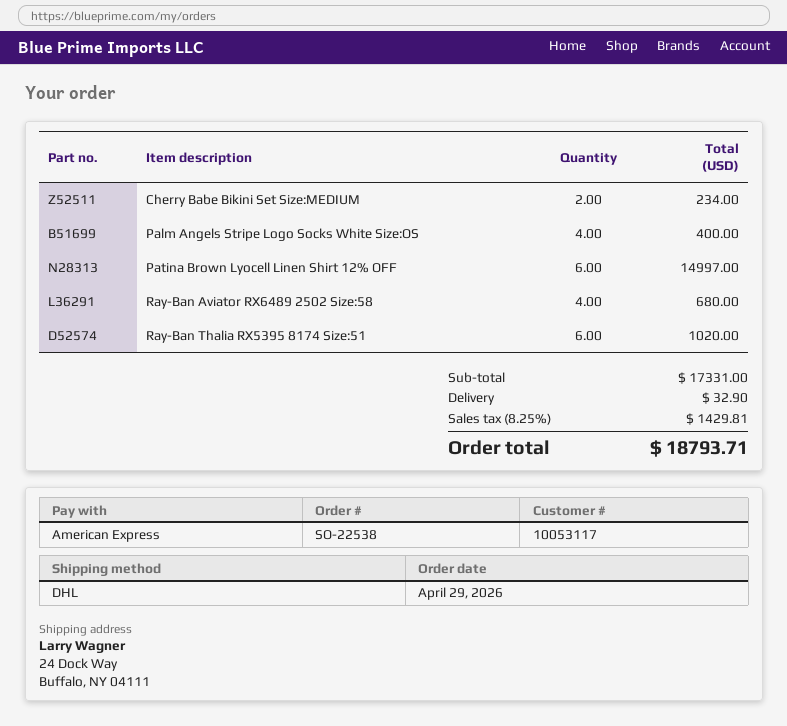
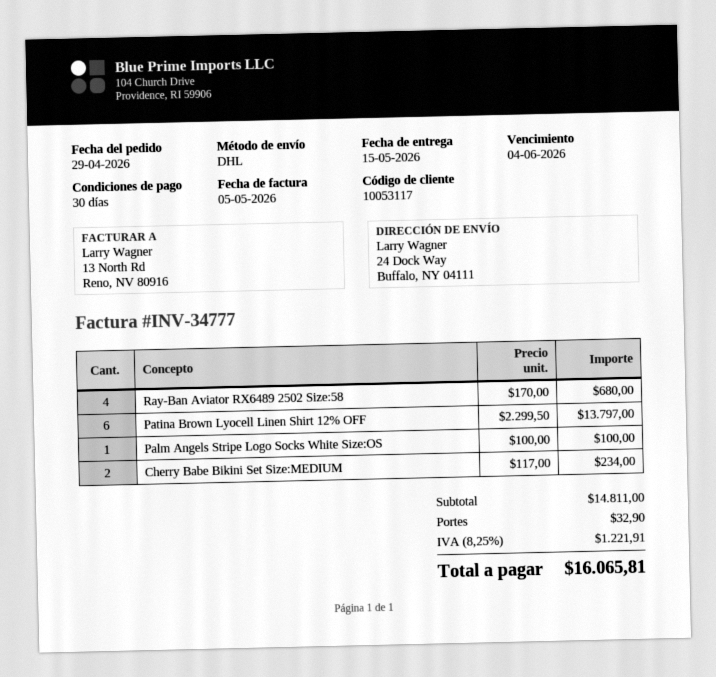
Palm Angels Stripe Logo Socks White Size:OS: 4 for 400.00 -> 1 for 100.00
Patina Brown Lyocell Linen Shirt 12% OFF: 6 for 14997.00 -> 6 for 13797.00
Ray-Ban Thalia RX5395 8174 Size:51: 6 for 1020.00 -> none
subtotal: 17331.00 -> 14811.00
tax: 8.25% = 1429.81 -> 8.25% = 1221.91
total: 18793.71 -> 16065.81

